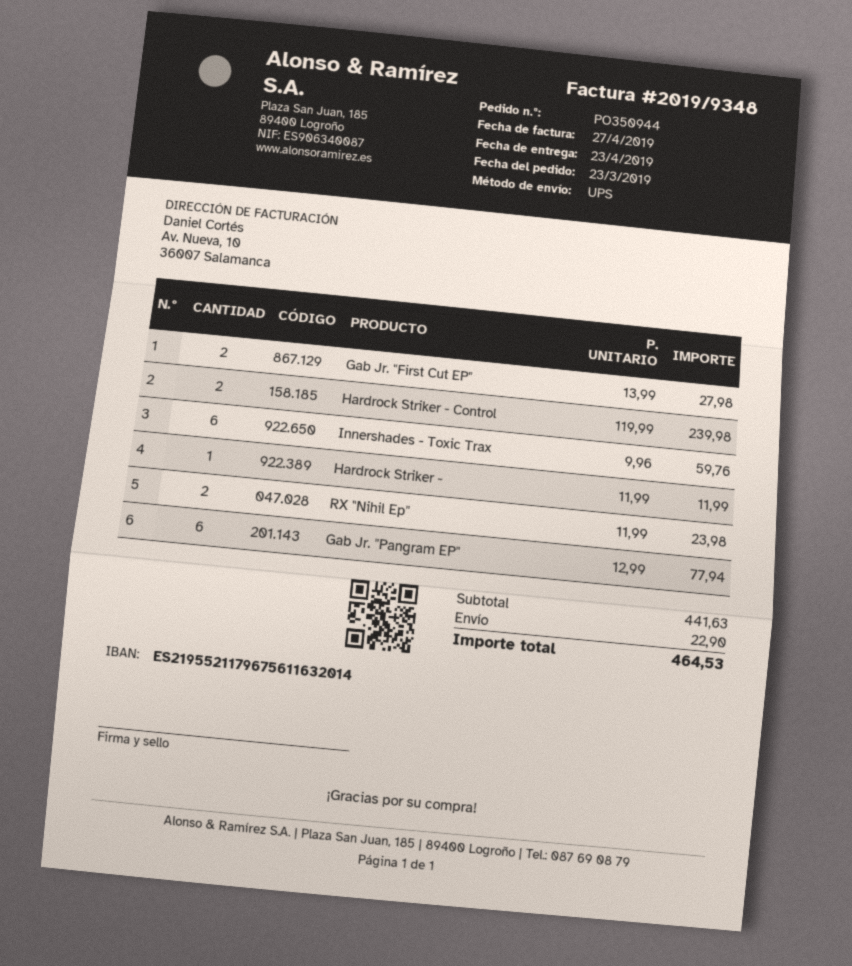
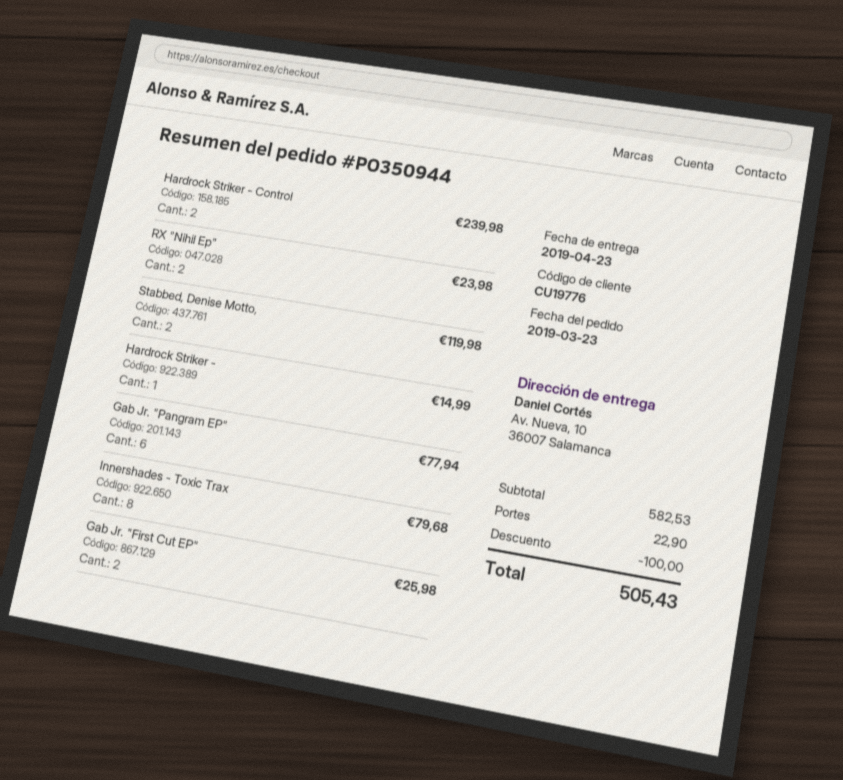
Gab Jr. "First Cut EP": 2 for 27.98 -> 2 for 25.98
Innershades - Toxic Trax: 6 for 59.76 -> 8 for 79.68
Hardrock Striker -: 1 for 11.99 -> 1 for 14.99
Stabbed, Denise Motto,: none -> 2 for 119.98
subtotal: 441.63 -> 582.53
discount: none -> 100.00
total: 464.53 -> 505.43

